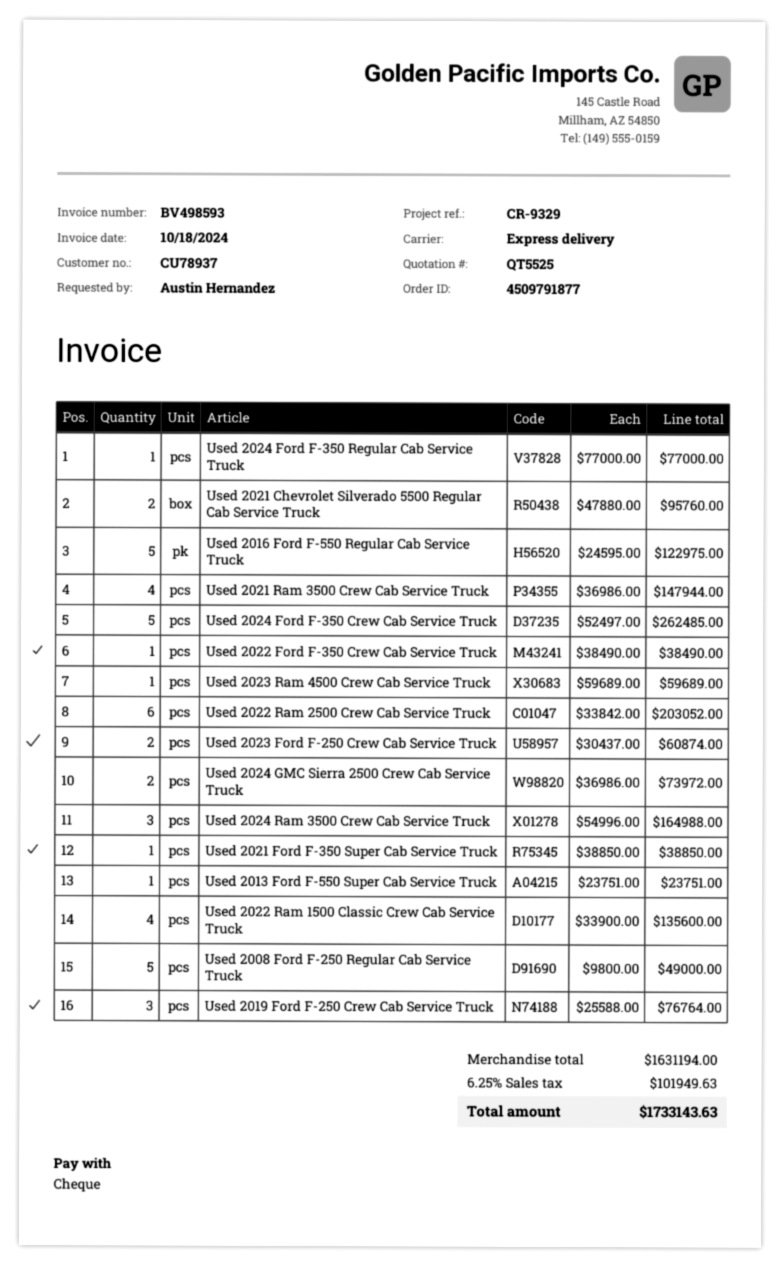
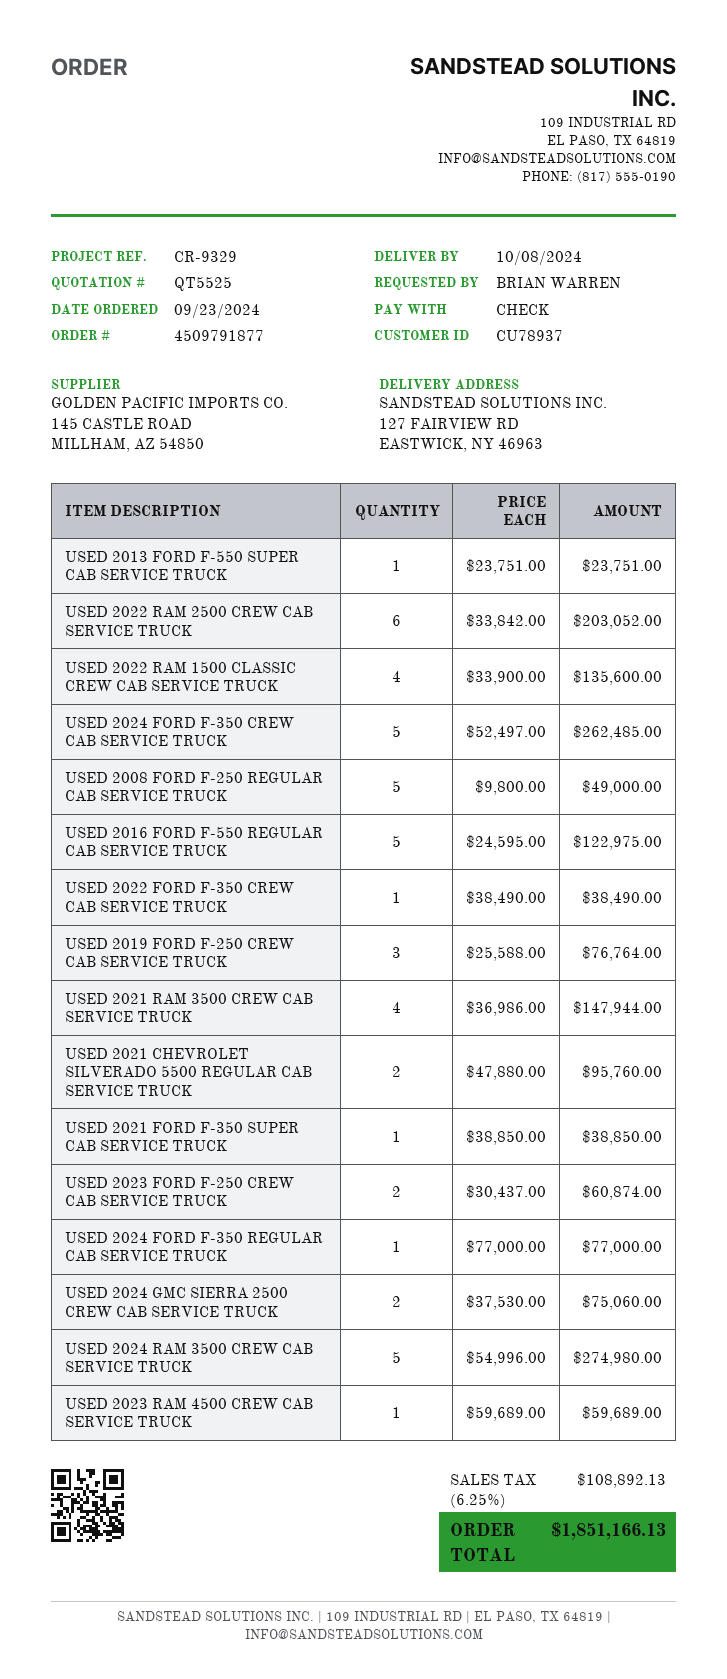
ordered by: Austin Hernandez -> BRIAN WARREN
Used 2024 GMC Sierra 2500 Crew Cab Service Truck: 2 x 36986.00 = 73972.00 -> 2 x 37530.00 = 75060.00
Used 2024 Ram 3500 Crew Cab Service Truck: 3 x 54996.00 = 164988.00 -> 5 x 54996.00 = 274980.00
tax: 6.25% = 101949.63 -> 6.25% = 108892.13
total: 1733143.63 -> 1851166.13

